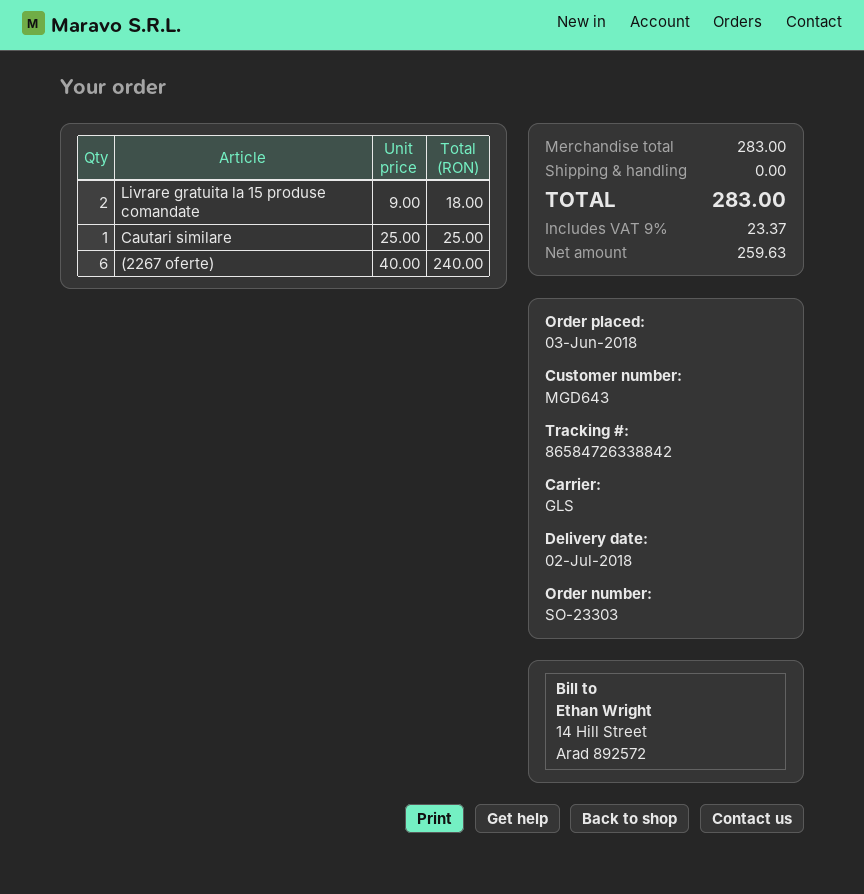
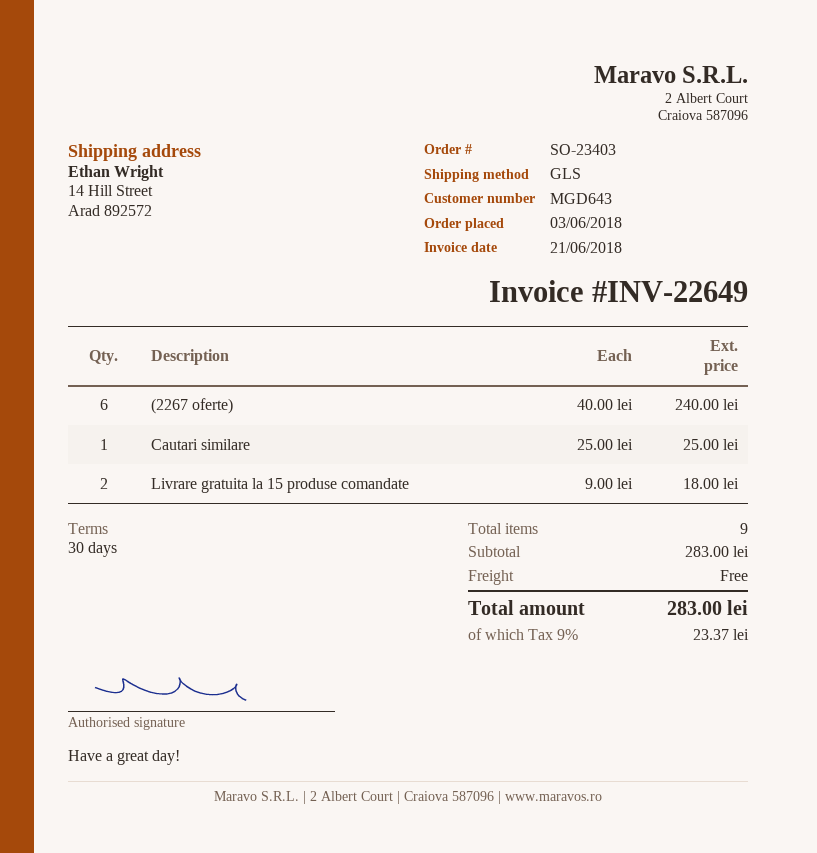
order number: SO-23303 -> SO-23403

